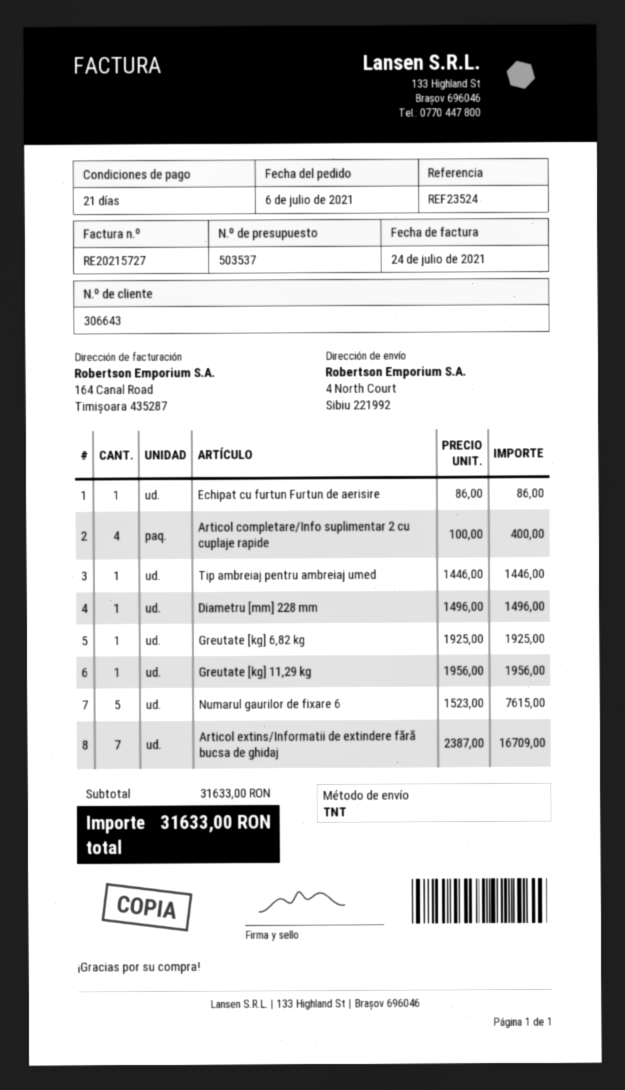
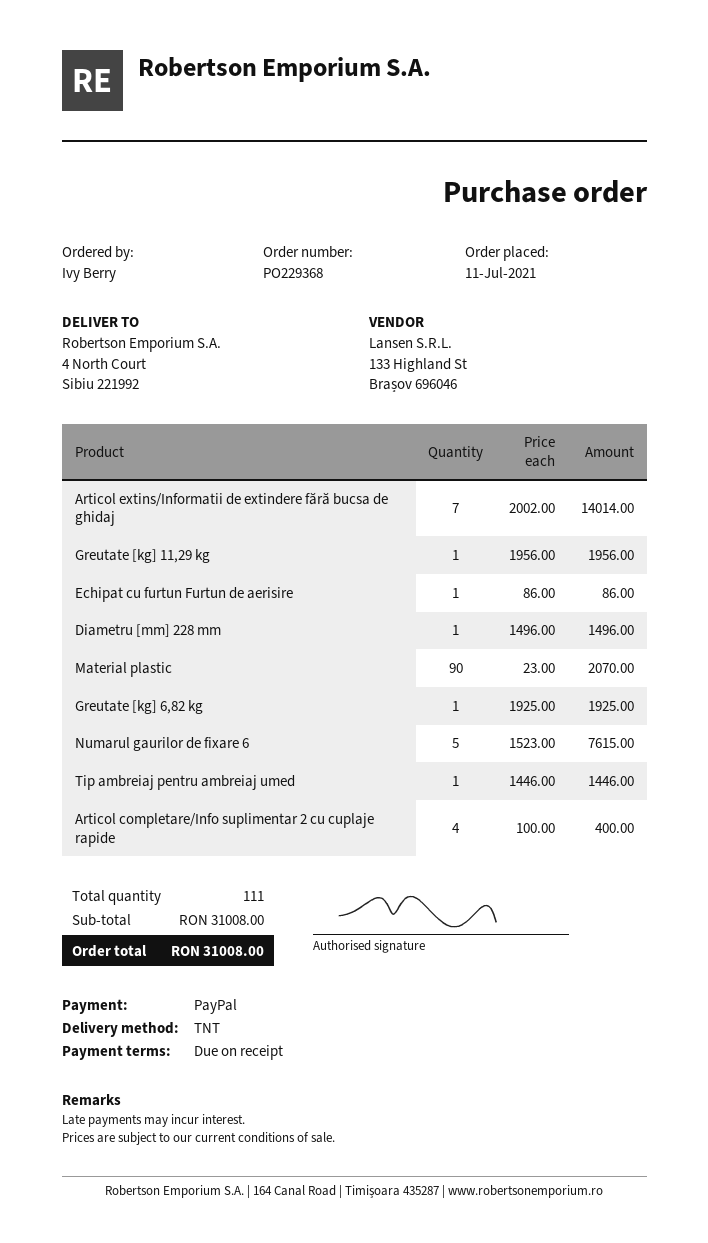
order date: 2021-07-06 -> 2021-07-11
payment terms: 21 days -> on receipt
Articol extins/Informatii de extindere fără bucsa de ghidaj: 7 x 2387.00 = 16709.00 -> 7 x 2002.00 = 14014.00
Material plastic: none -> 90 x 23.00 = 2070.00
subtotal: 31633.00 -> 31008.00
total: 31633.00 -> 31008.00

